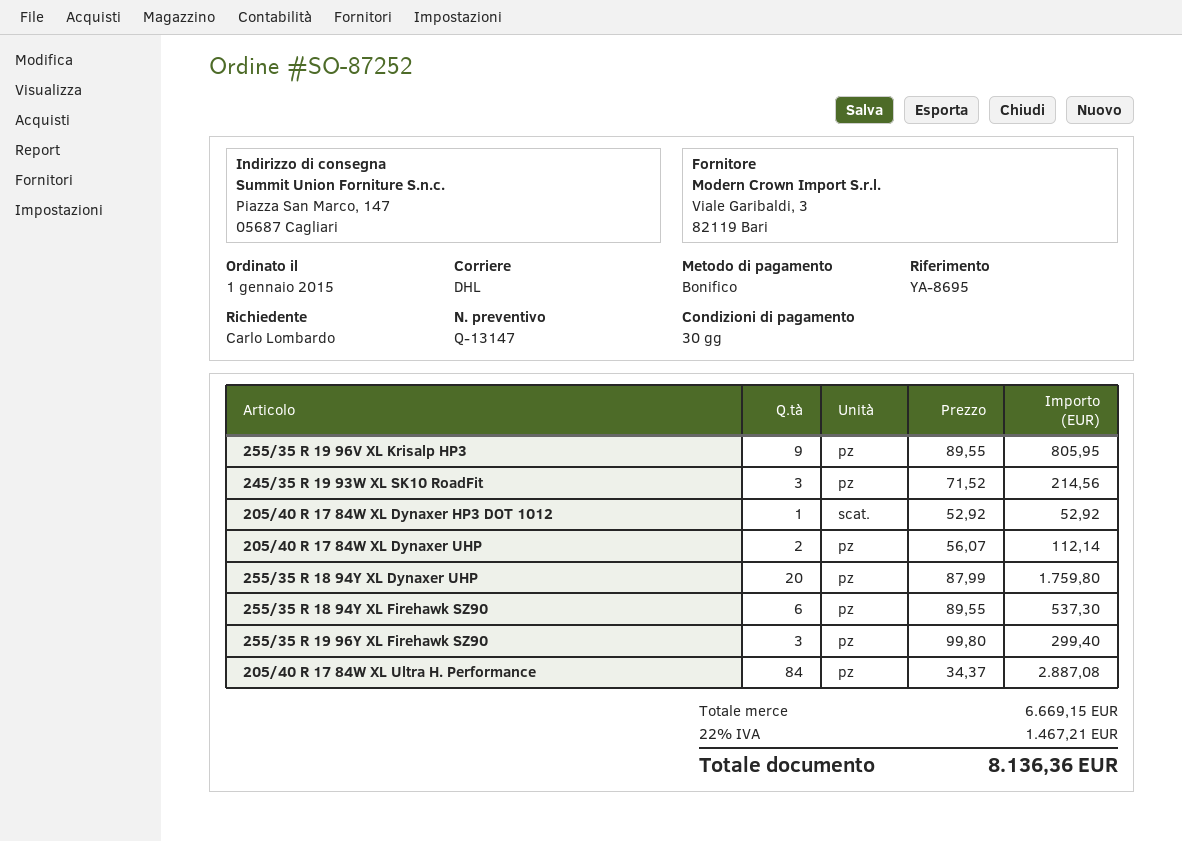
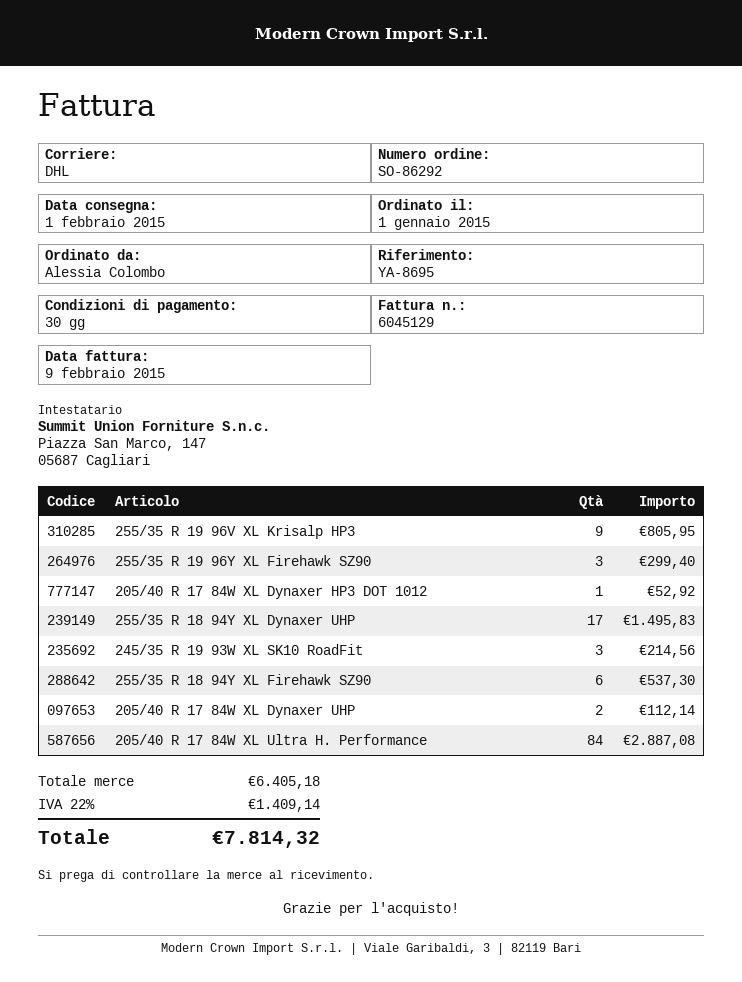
order number: SO-87252 -> SO-86292
ordered by: Carlo Lombardo -> Alessia Colombo
255/35 R 18 94Y XL Dynaxer UHP: 20 for 1759.80 -> 17 for 1495.83
subtotal: 6669.15 -> 6405.18
tax: 22% = 1467.21 -> 22% = 1409.14
total: 8136.36 -> 7814.32

